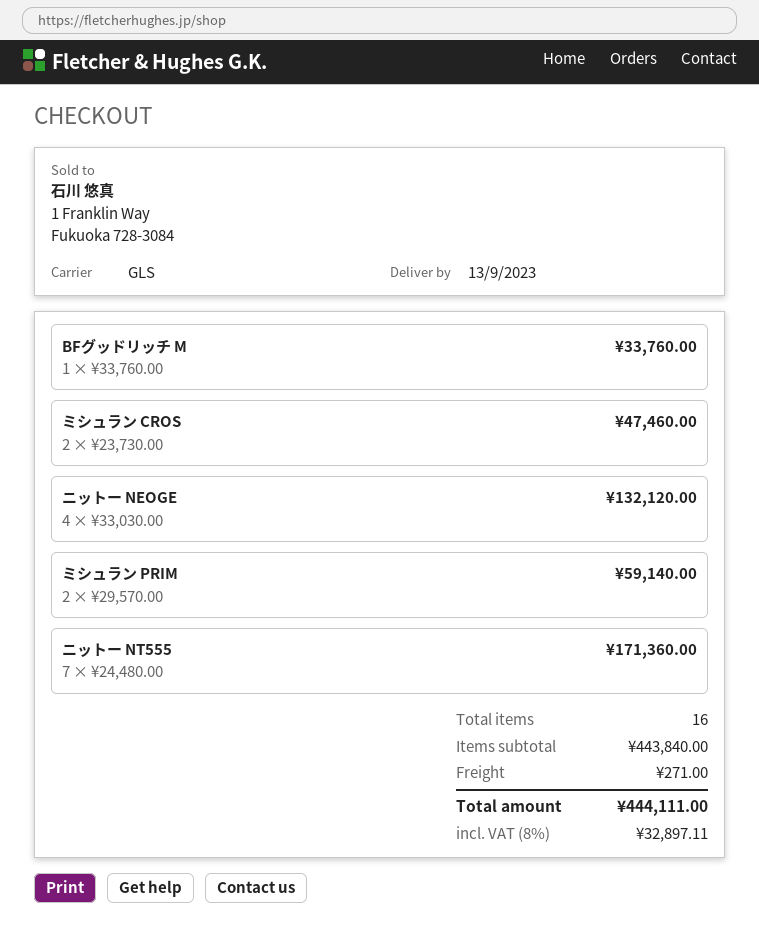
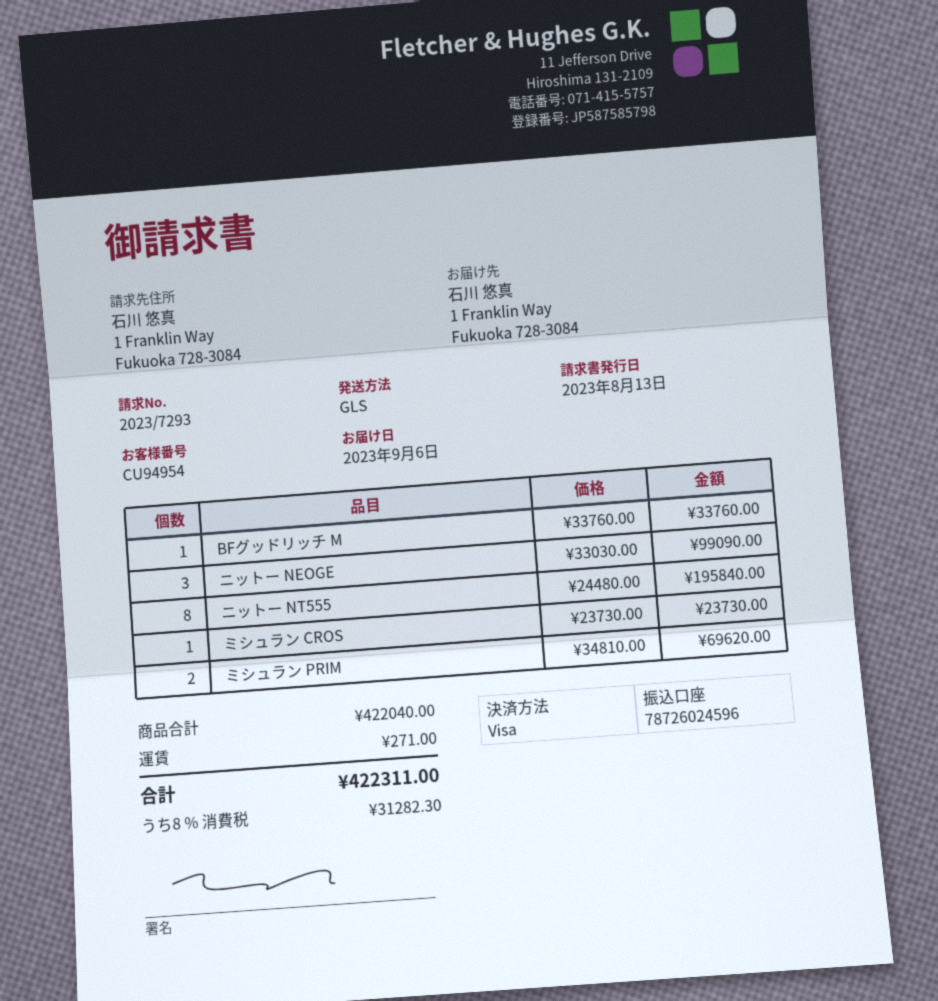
delivery date: 2023-09-13 -> 2023-09-06
ミシュラン CROS: 2 x 23730.00 = 47460.00 -> 1 x 23730.00 = 23730.00
ニットー NEOGE: 4 x 33030.00 = 132120.00 -> 3 x 33030.00 = 99090.00
ミシュラン PRIM: 2 x 29570.00 = 59140.00 -> 2 x 34810.00 = 69620.00
ニットー NT555: 7 x 24480.00 = 171360.00 -> 8 x 24480.00 = 195840.00
subtotal: 443840.00 -> 422040.00
tax: 8% = 32897.11 -> 8% = 31282.30
total: 444111.00 -> 422311.00

